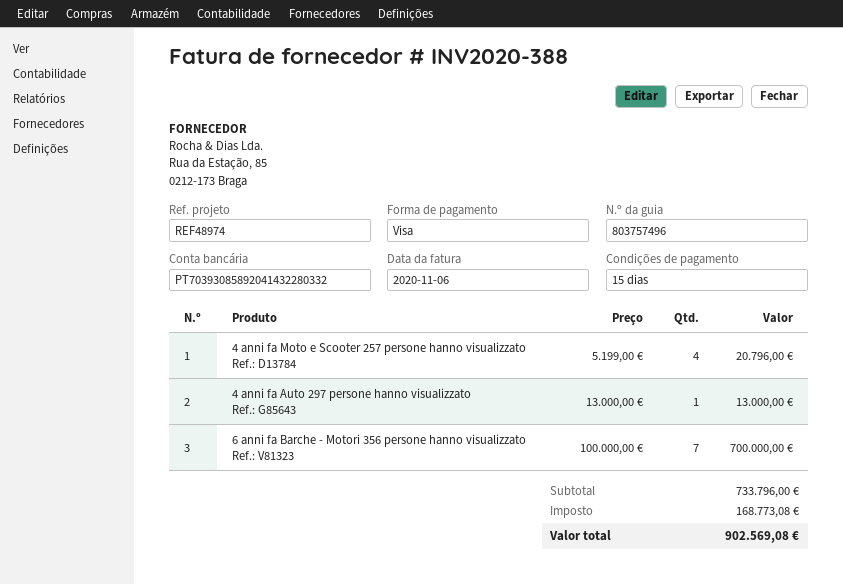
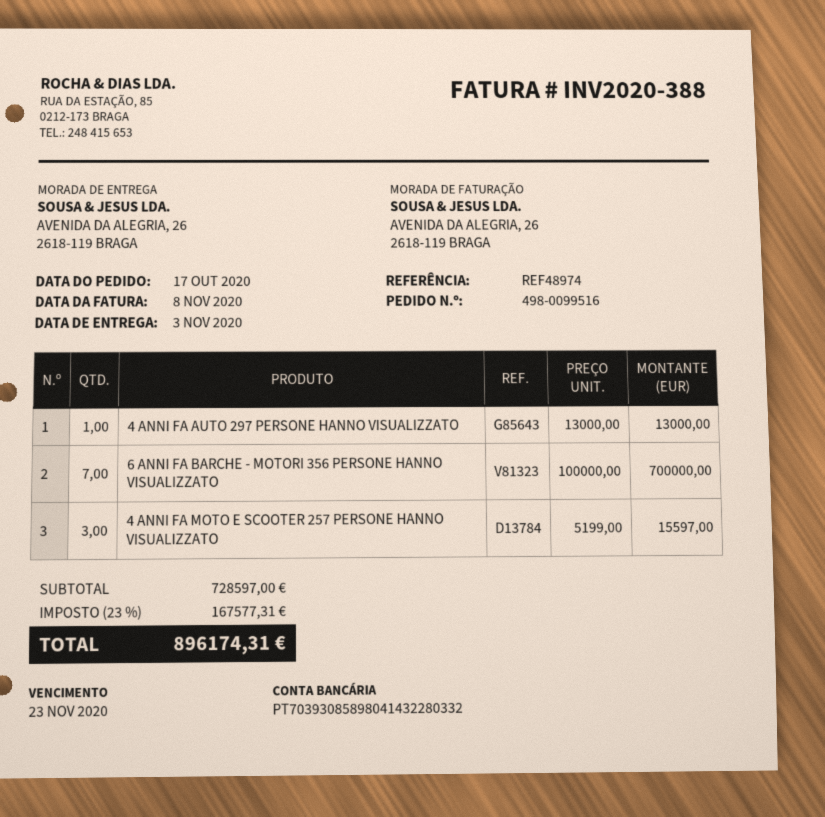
invoice date: 2020-11-06 -> 2020-11-08
bank account: PT70393085892041432280332 -> PT70393085898041432280332
4 anni fa Moto e Scooter 257 persone hanno visualizzato: 4 x 5199.00 = 20796.00 -> 3 x 5199.00 = 15597.00
subtotal: 733796.00 -> 728597.00
tax: 168773.08 -> 167577.31
total: 902569.08 -> 896174.31

